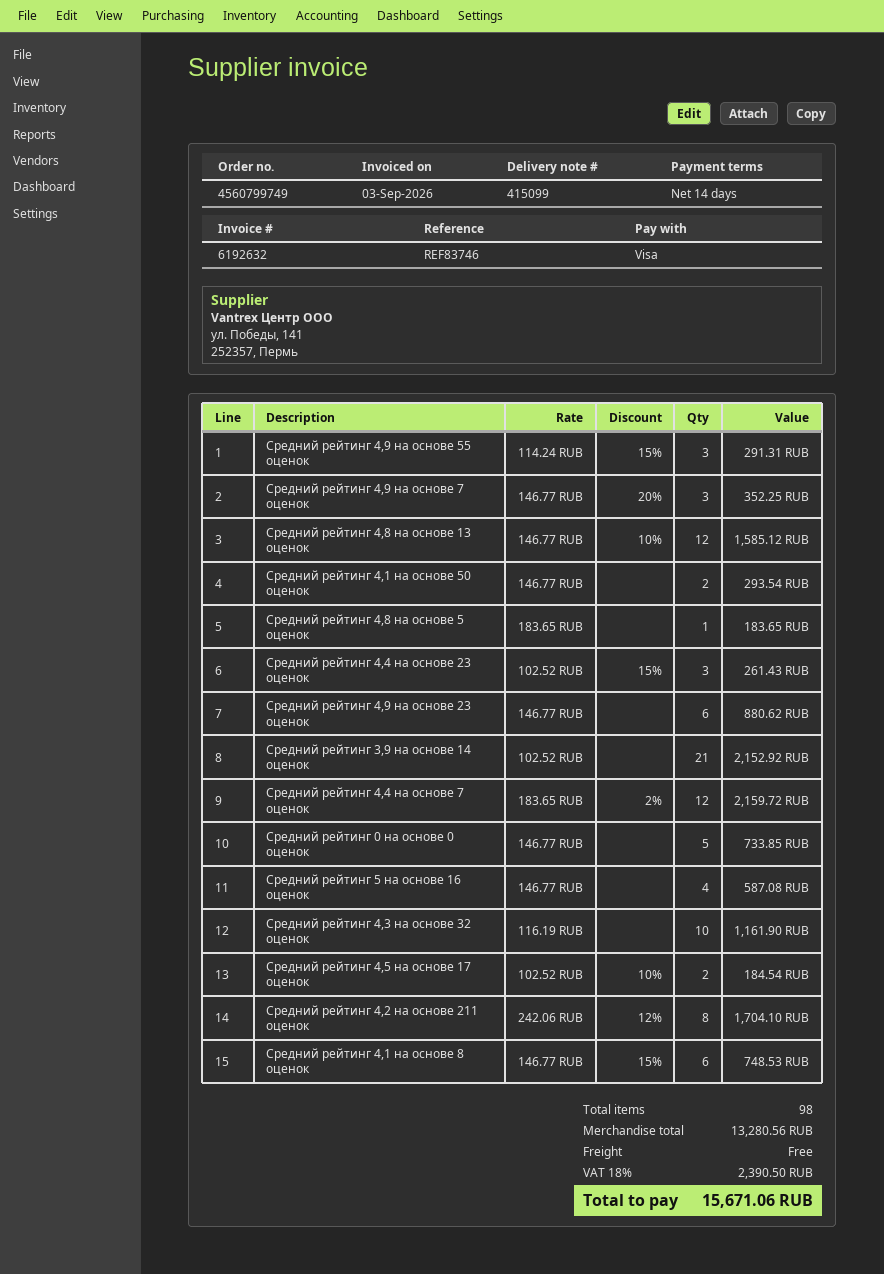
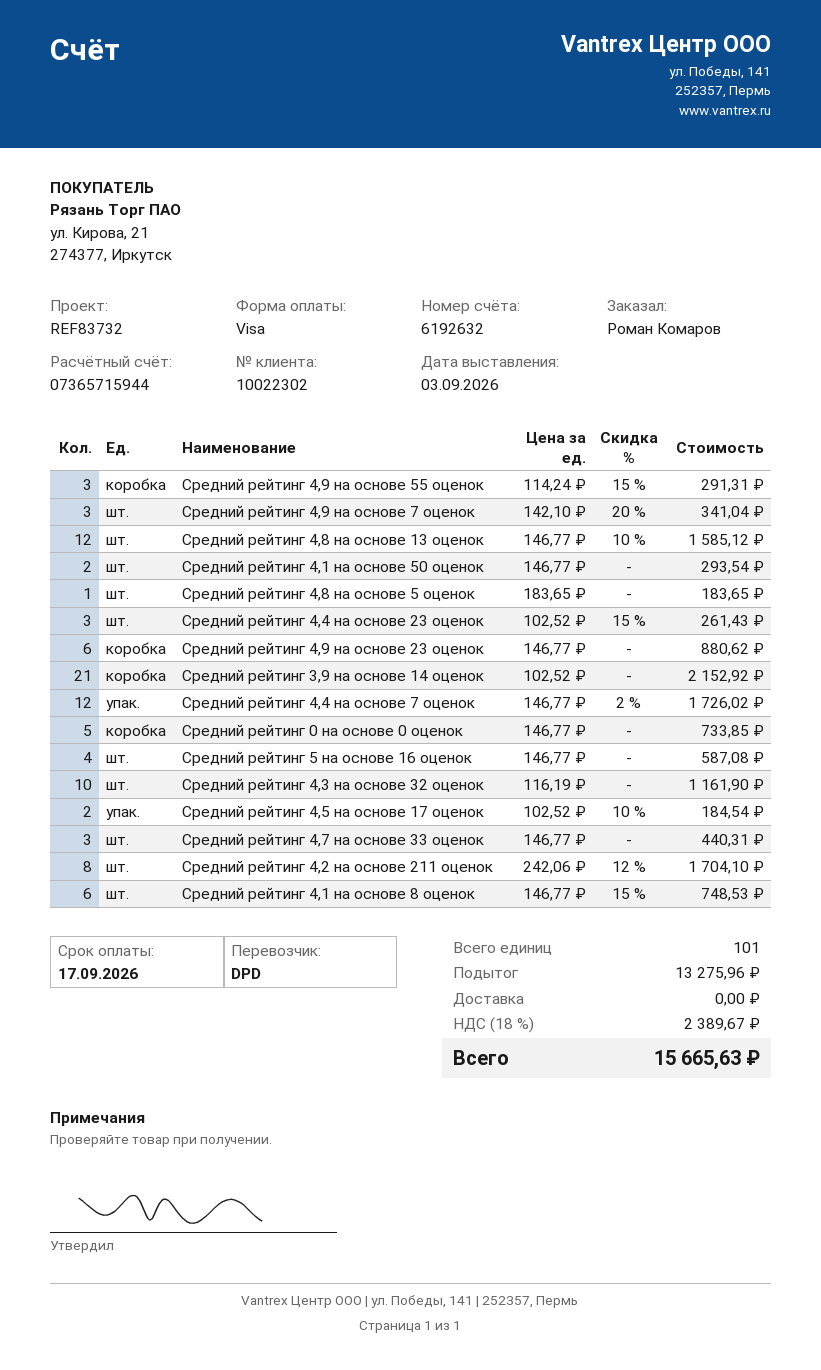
reference: REF83746 -> REF83732
Средний рейтинг 4,9 на основе 7 оценок: 3 x 146.77 - 20% = 352.25 -> 3 x 142.10 - 20% = 341.04
Средний рейтинг 4,4 на основе 7 оценок: 12 x 183.65 - 2% = 2159.72 -> 12 x 146.77 - 2% = 1726.02
Средний рейтинг 4,7 на основе 33 оценок: none -> 3 x 146.77 = 440.31
total quantity: 98 -> 101
subtotal: 13280.56 -> 13275.96
tax: 18% = 2390.50 -> 18% = 2389.67
total: 15671.06 -> 15665.63

